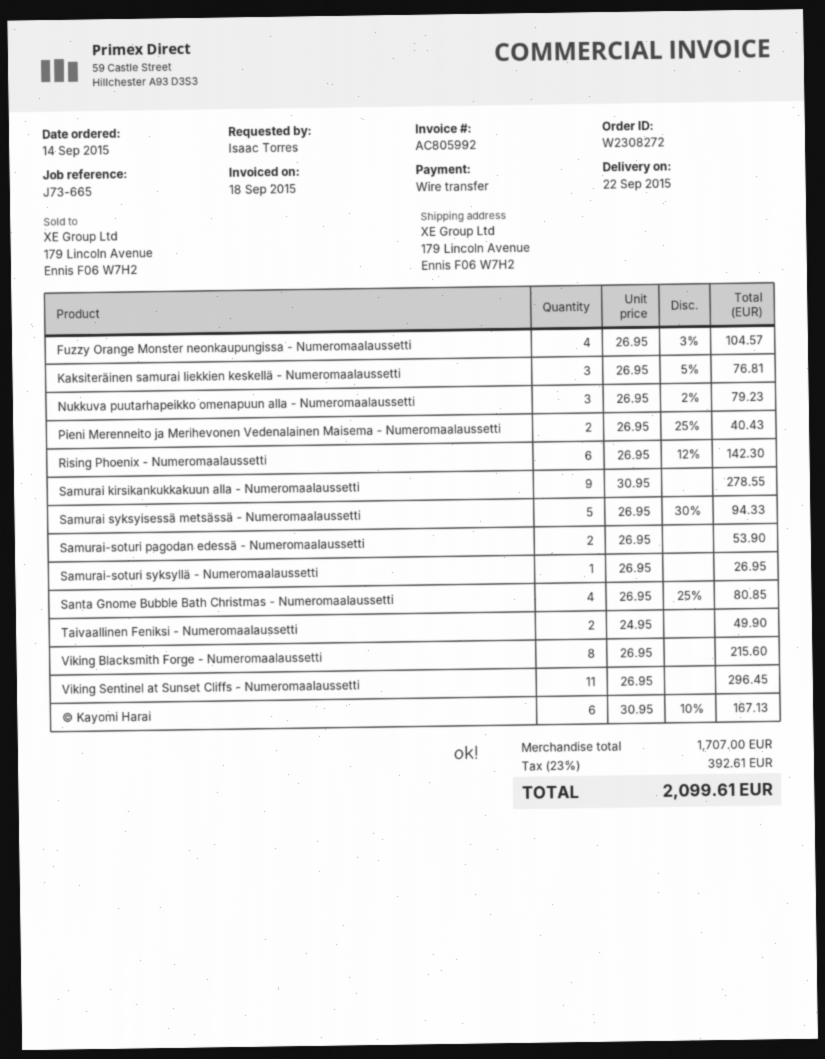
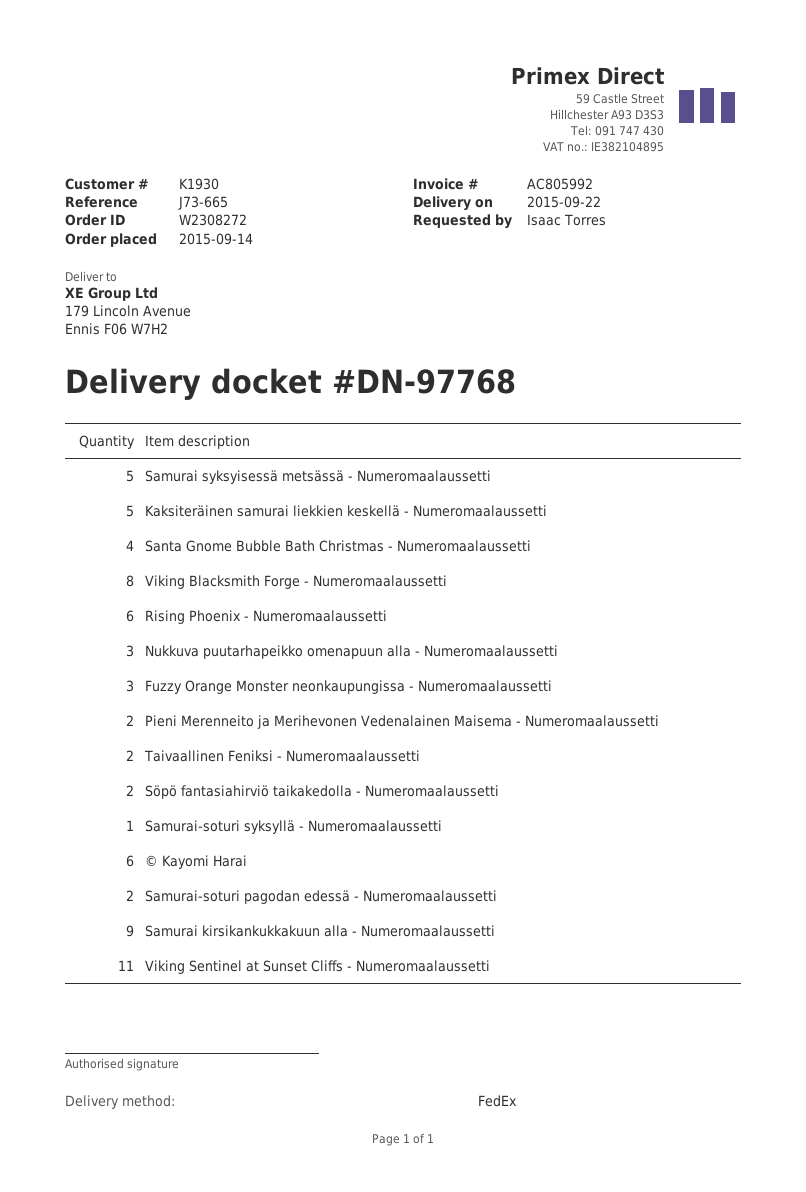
Fuzzy Orange Monster neonkaupungissa - Numeromaalaussetti: 4 -> 3
Kaksiteräinen samurai liekkien keskellä - Numeromaalaussetti: 3 -> 5
Söpö fantasiahirviö taikakedolla - Numeromaalaussetti: none -> 2

